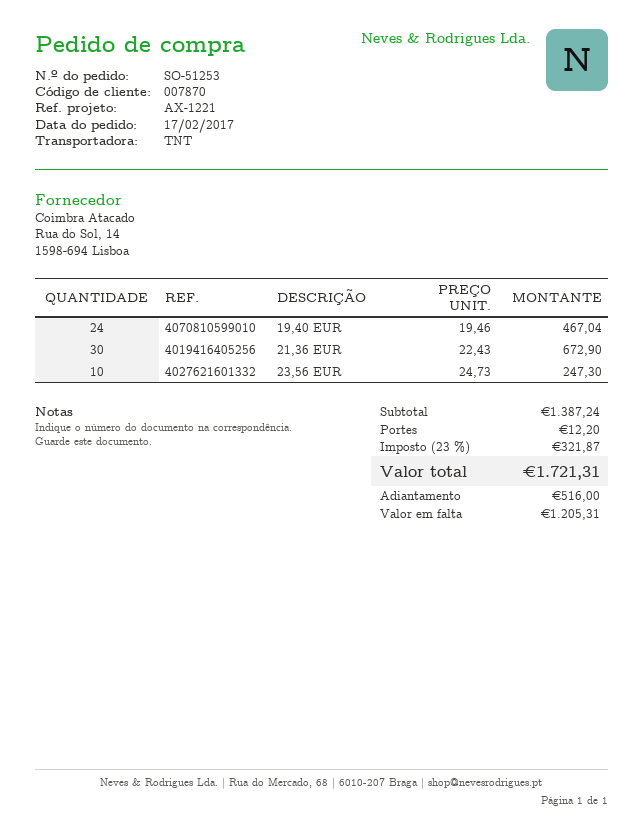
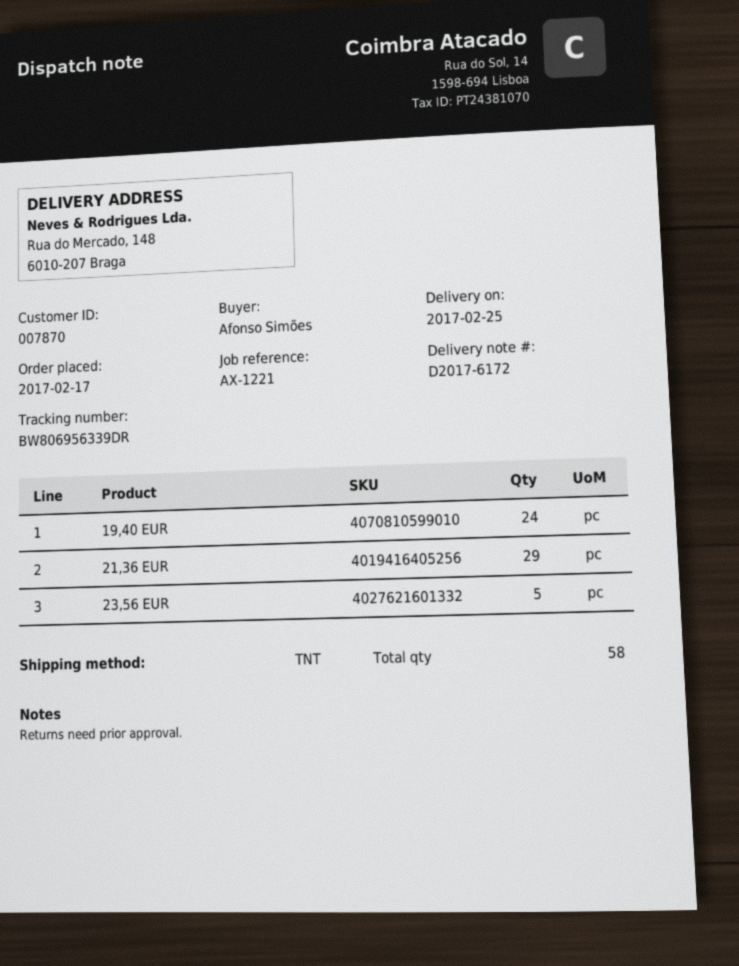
21,36 EUR: 30 -> 29
23,56 EUR: 10 -> 5

